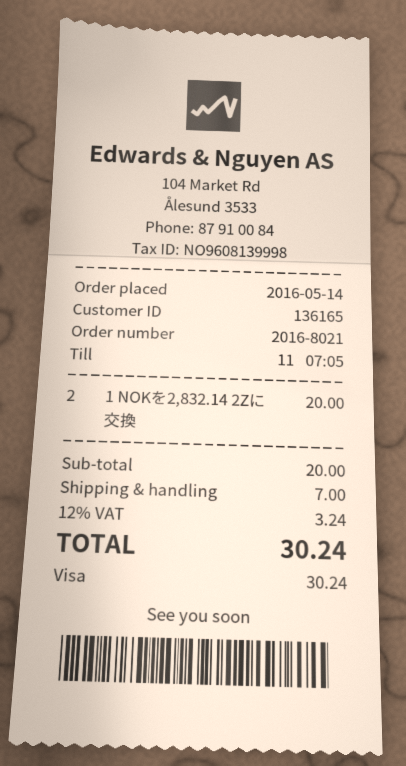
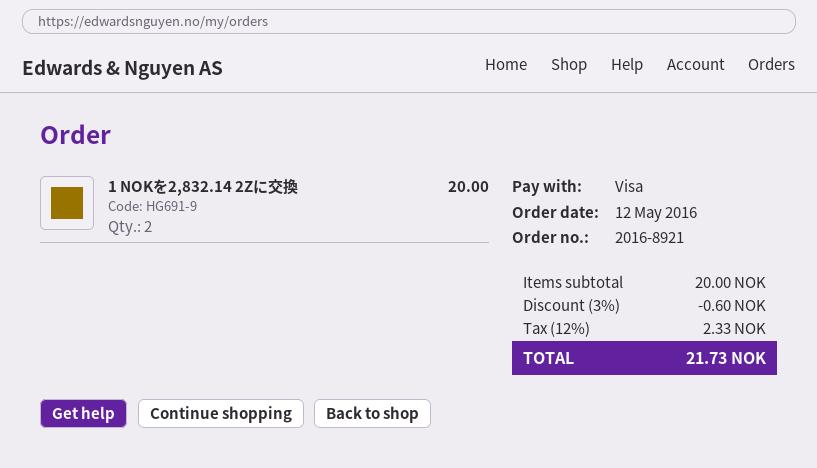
order number: 2016-8021 -> 2016-8921
order date: 2016-05-14 -> 2016-05-12
discount: none -> 3% = 0.60
shipping: 7.00 -> none
tax: 12% = 3.24 -> 12% = 2.33
total: 30.24 -> 21.73

